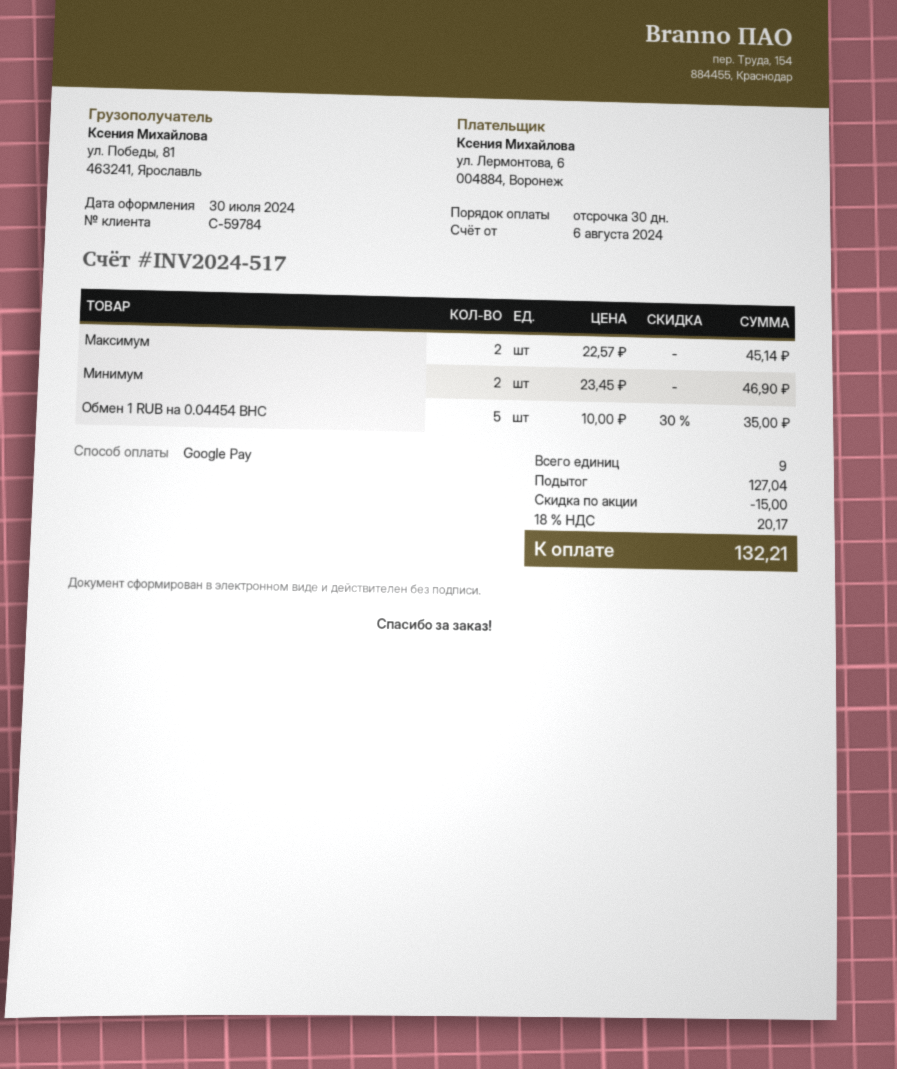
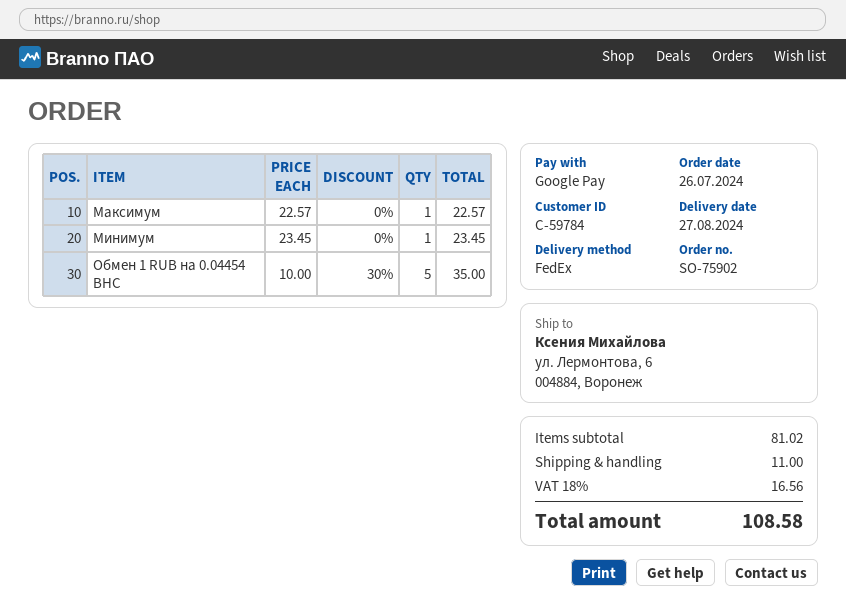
order date: 2024-07-30 -> 2024-07-26
ship to: ул. Победы, 81, 463241, Ярославль -> ул. Лермонтова, 6, 004884, Воронеж
Максимум: 2 x 22.57 = 45.14 -> 1 x 22.57 = 22.57
Минимум: 2 x 23.45 = 46.90 -> 1 x 23.45 = 23.45
subtotal: 127.04 -> 81.02
discount: 15.00 -> none
shipping: none -> 11.00
tax: 18% = 20.17 -> 18% = 16.56
total: 132.21 -> 108.58

